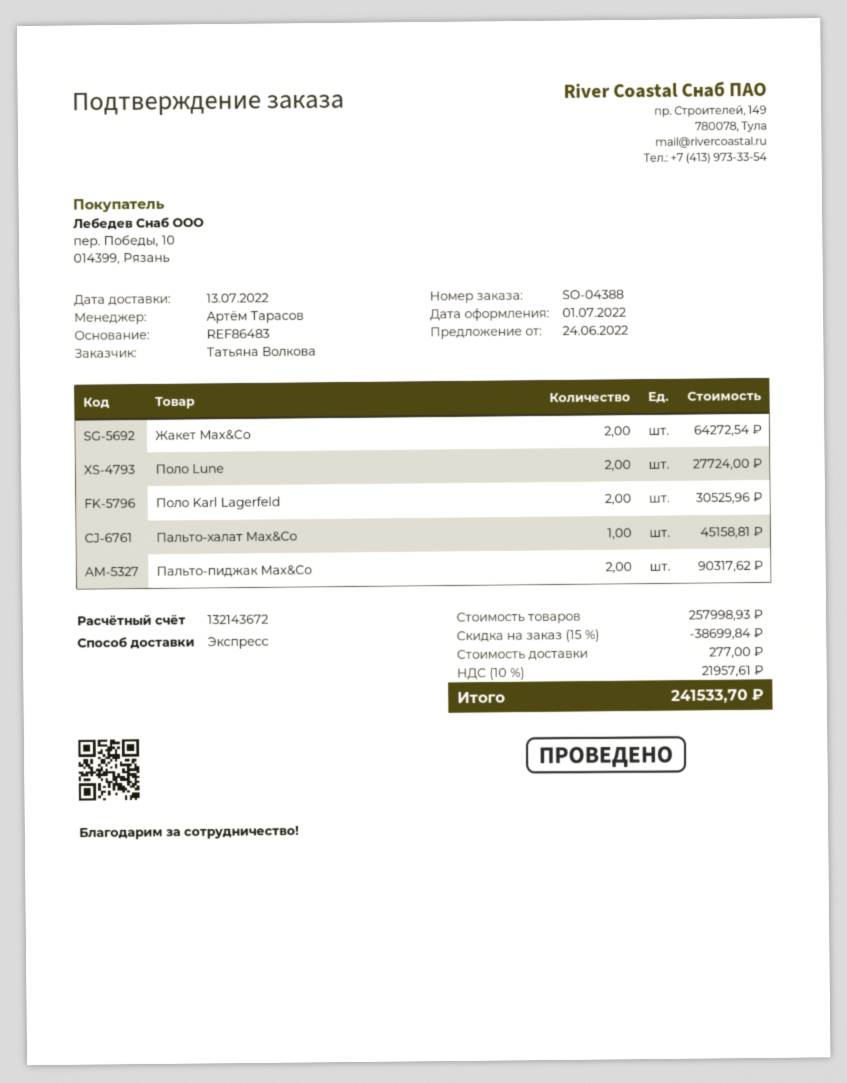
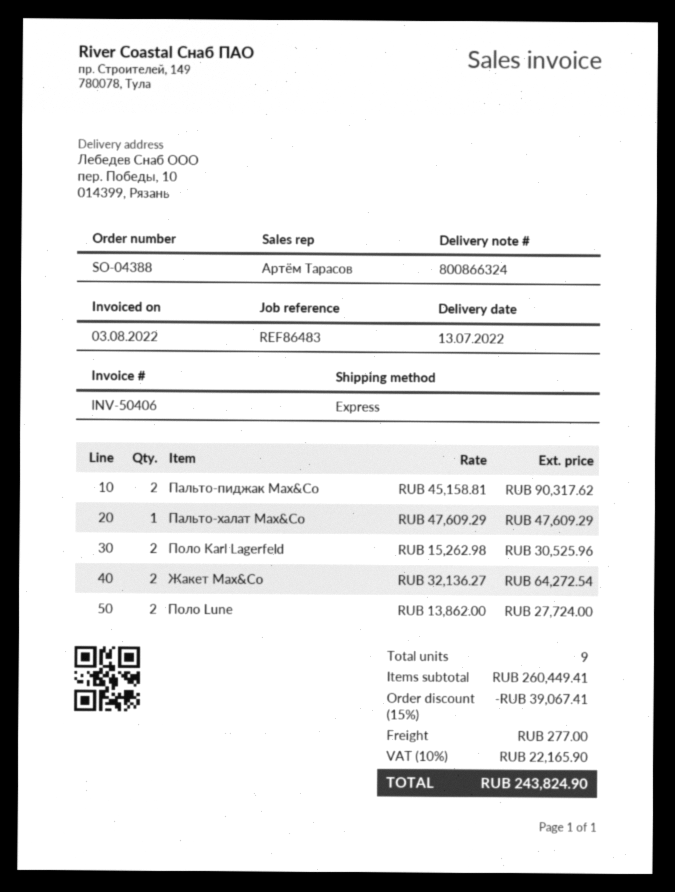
Пальто-халат Max&Co: 1 for 45158.81 -> 1 for 47609.29
subtotal: 257998.93 -> 260449.41
discount: 15% = 38699.84 -> 15% = 39067.41
tax: 10% = 21957.61 -> 10% = 22165.90
total: 241533.70 -> 243824.90

